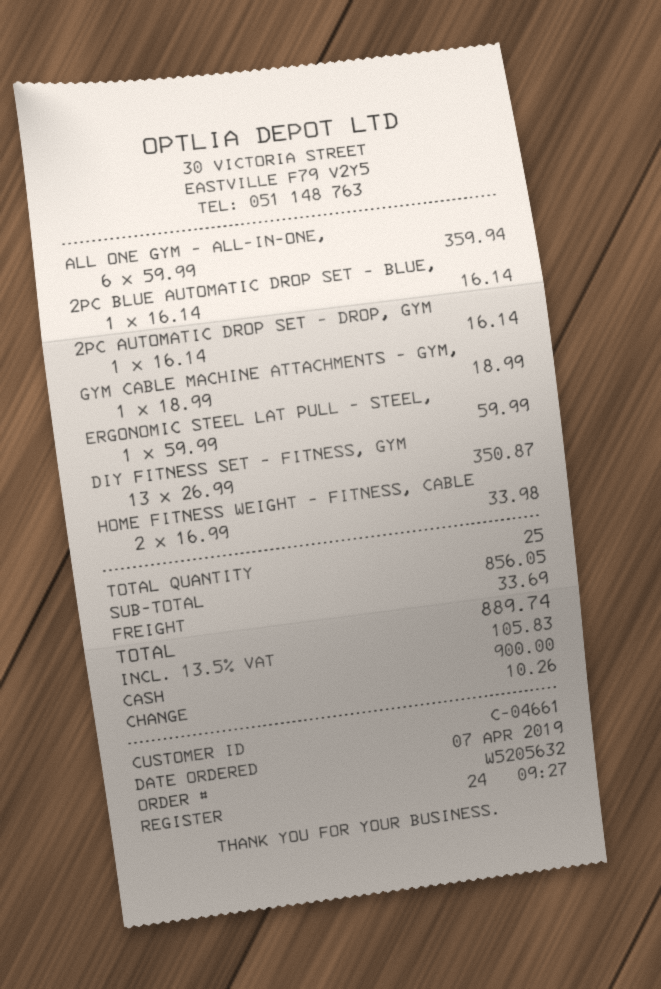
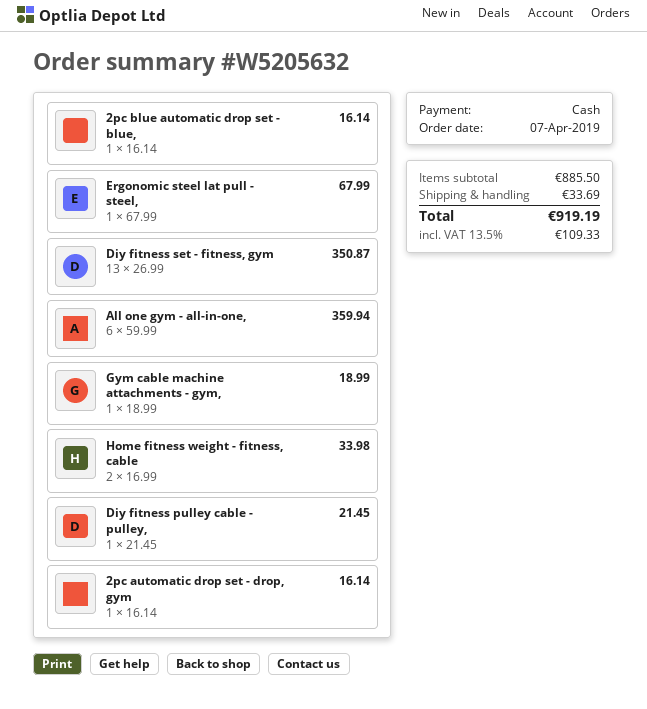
ERGONOMIC STEEL LAT PULL - STEEL,: 1 x 59.99 = 59.99 -> 1 x 67.99 = 67.99
Diy fitness pulley cable - pulley,: none -> 1 x 21.45 = 21.45
subtotal: 856.05 -> 885.50
tax: 13.5% = 105.83 -> 13.5% = 109.33
total: 889.74 -> 919.19

